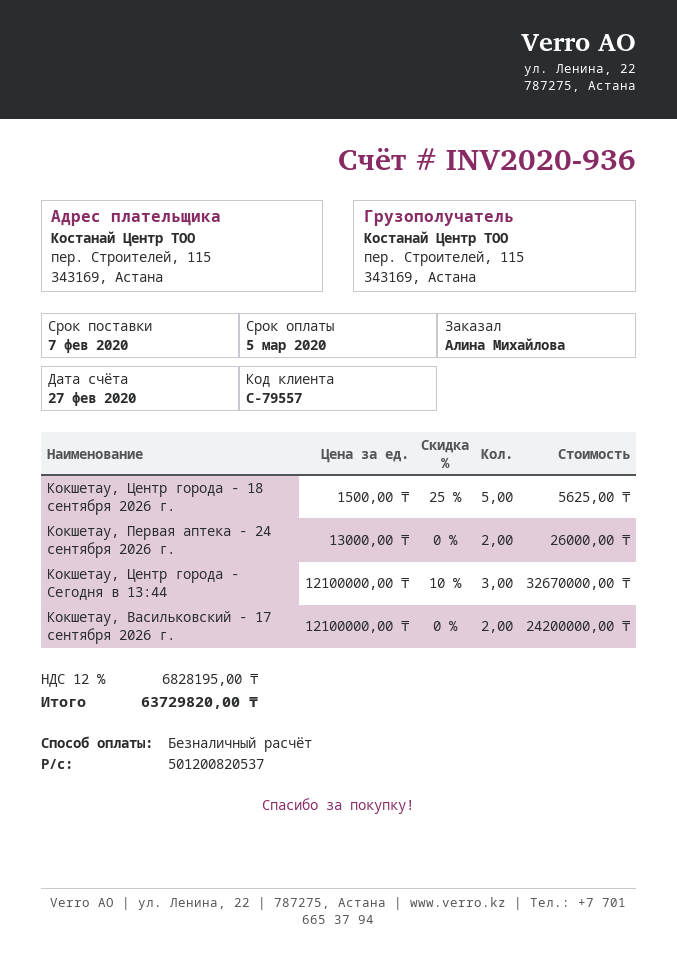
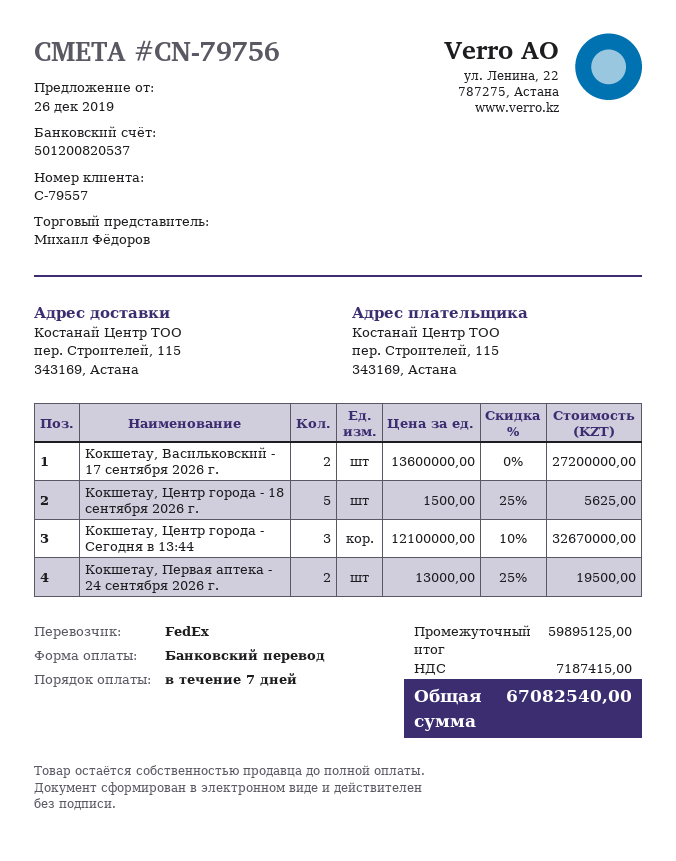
Кокшетау, Первая аптека - 24 сентября 2026 г.: 2 x 13000.00 = 26000.00 -> 2 x 13000.00 - 25% = 19500.00
Кокшетау, Васильковский - 17 сентября 2026 г.: 2 x 12100000.00 = 24200000.00 -> 2 x 13600000.00 = 27200000.00
tax: 6828195.00 -> 7187415.00
total: 63729820.00 -> 67082540.00

